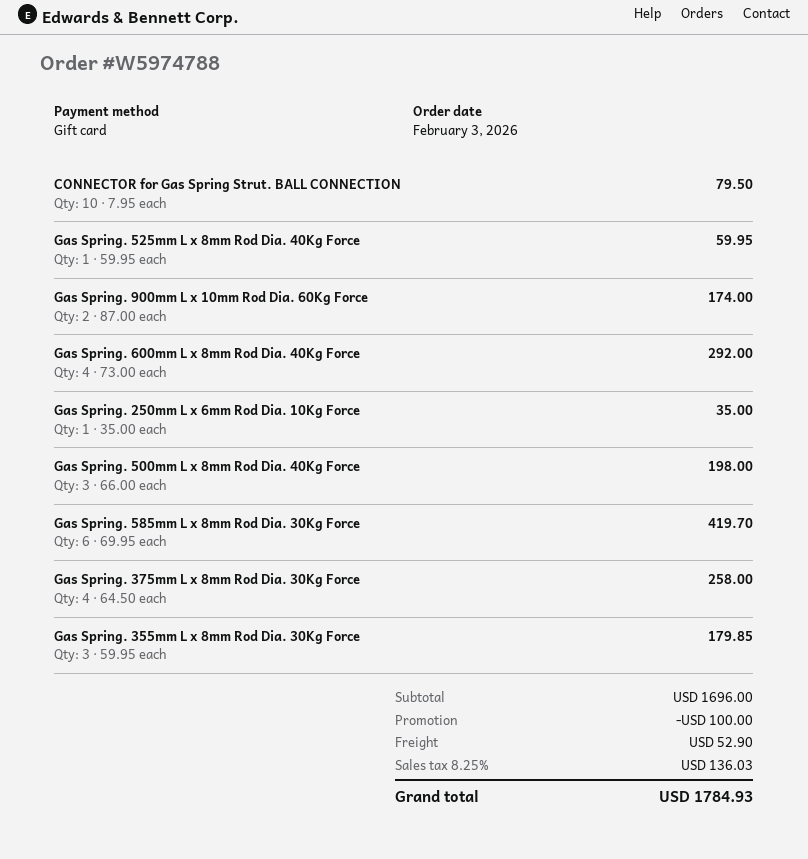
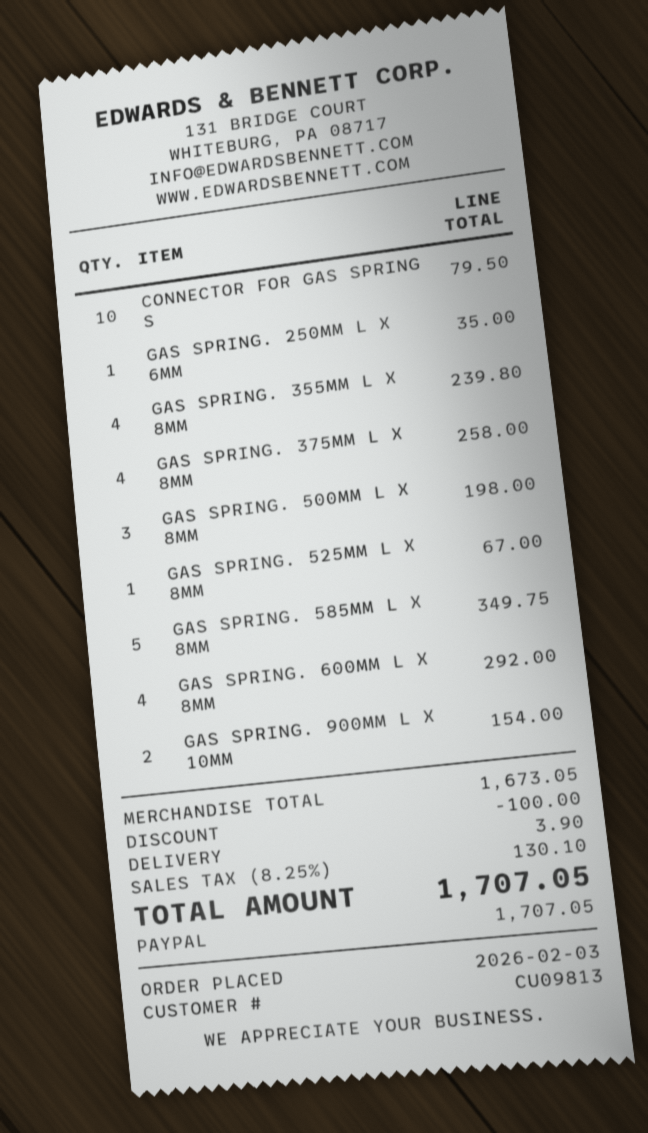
payment method: gift card -> PayPal
Gas Spring. 525mm L x 8mm Rod Dia. 40Kg Force: 1 for 59.95 -> 1 for 67.00
Gas Spring. 900mm L x 10mm Rod Dia. 60Kg Force: 2 for 174.00 -> 2 for 154.00
Gas Spring. 585mm L x 8mm Rod Dia. 30Kg Force: 6 for 419.70 -> 5 for 349.75
Gas Spring. 355mm L x 8mm Rod Dia. 30Kg Force: 3 for 179.85 -> 4 for 239.80
subtotal: 1696.00 -> 1673.05
shipping: 52.90 -> 3.90
tax: 8.25% = 136.03 -> 8.25% = 130.10
total: 1784.93 -> 1707.05

